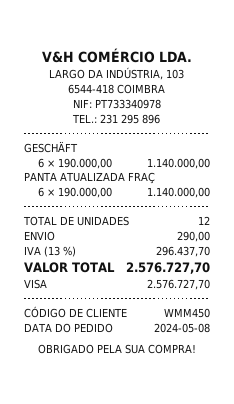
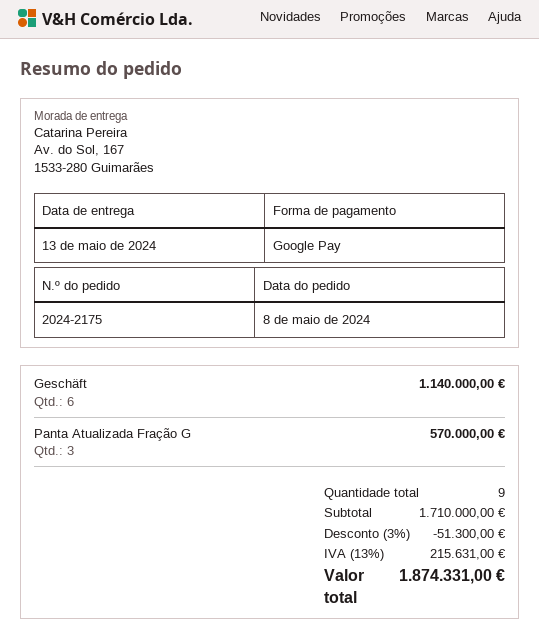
payment method: Visa -> Google Pay
PANTA ATUALIZADA FRAÇ: 6 for 1140000.00 -> 3 for 570000.00
total quantity: 12 -> 9
discount: none -> 3% = 51300.00
shipping: 290.00 -> none
tax: 13% = 296437.70 -> 13% = 215631.00
total: 2576727.70 -> 1874331.00

